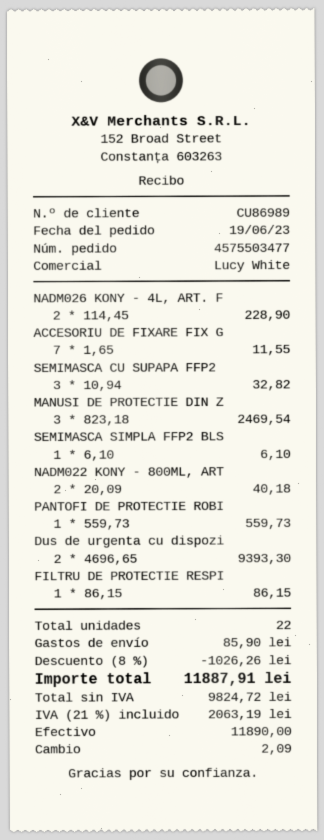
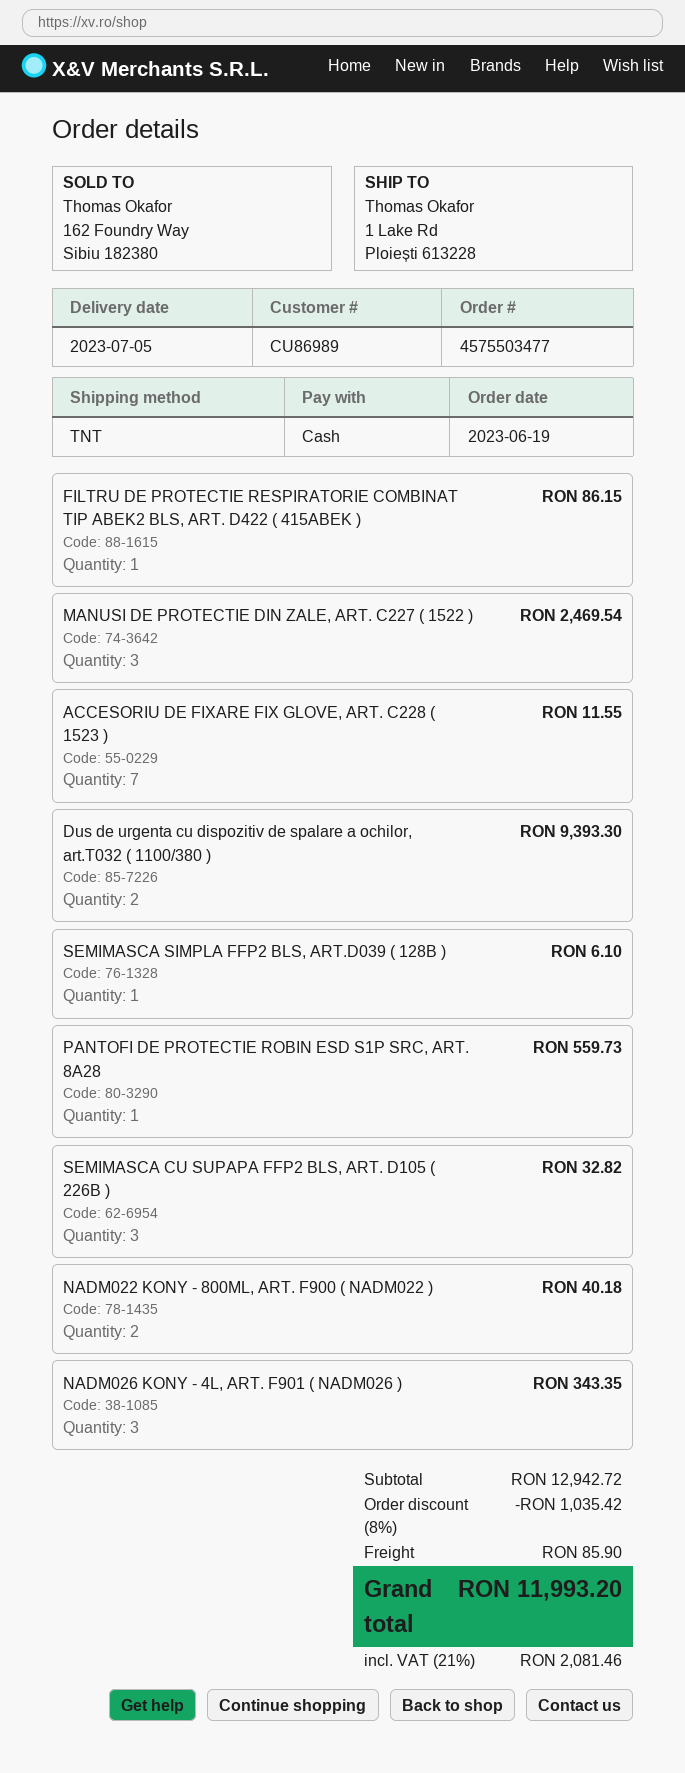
NADM026 KONY - 4L, ART. F: 2 for 228.90 -> 3 for 343.35
discount: 8% = 1026.26 -> 8% = 1035.42
tax: 21% = 2063.19 -> 21% = 2081.46
total: 11887.91 -> 11993.20

